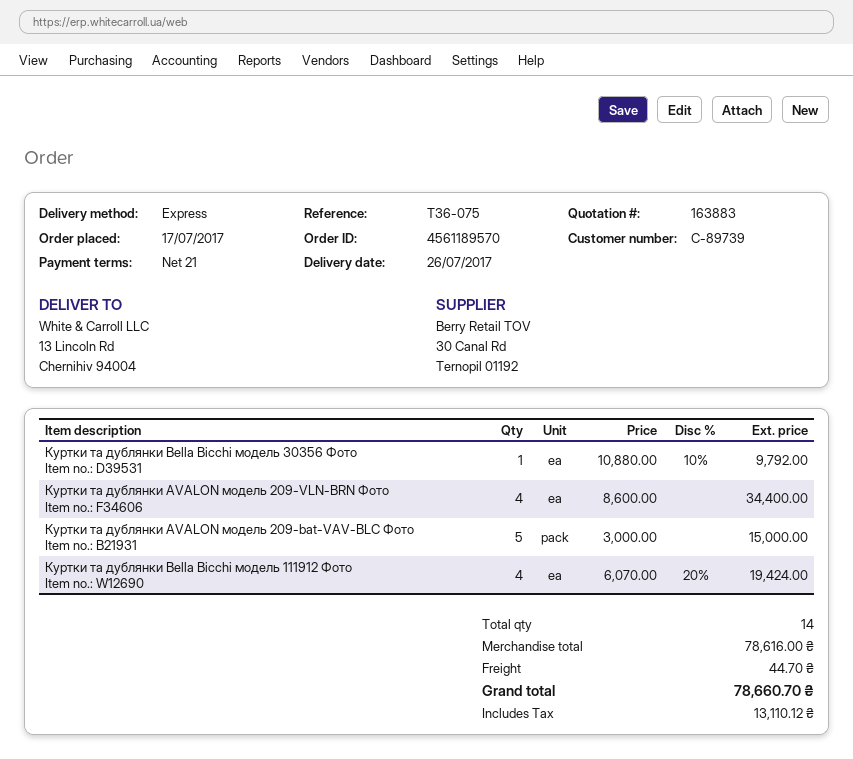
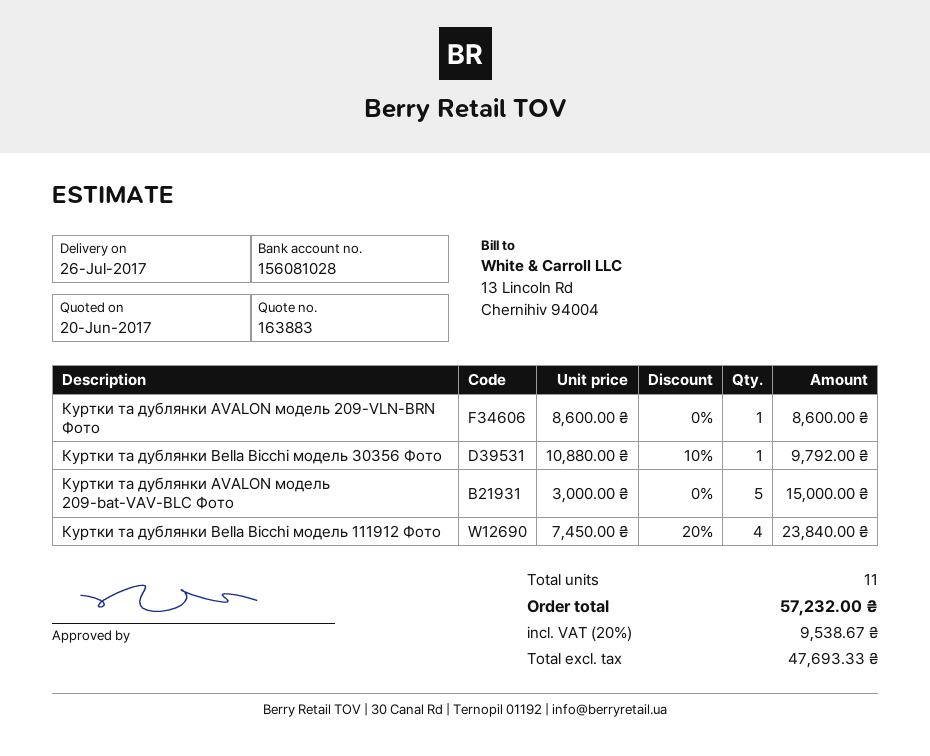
Куртки та дублянки AVALON модель 209-VLN-BRN Фото: 4 x 8600.00 = 34400.00 -> 1 x 8600.00 = 8600.00
Куртки та дублянки Bella Bicchi модель 111912 Фото: 4 x 6070.00 - 20% = 19424.00 -> 4 x 7450.00 - 20% = 23840.00
total quantity: 14 -> 11
shipping: 44.70 -> none
tax: 13110.12 -> 9538.67
total: 78660.70 -> 57232.00

